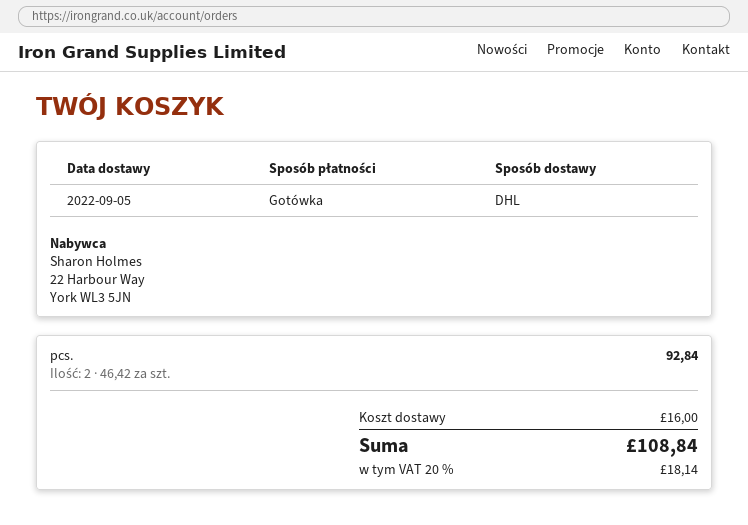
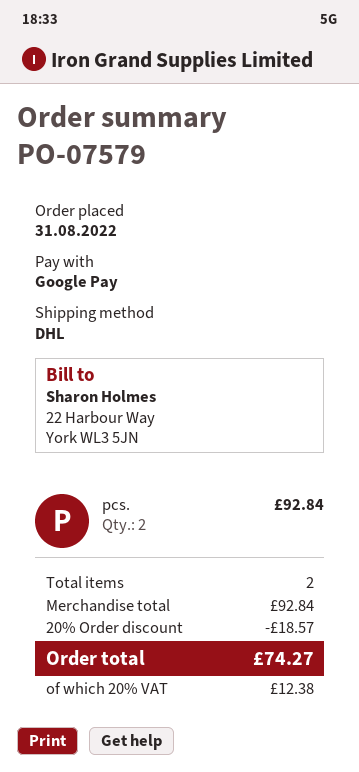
payment method: cash -> Google Pay
discount: none -> 20% = 18.57
shipping: 16.00 -> none
tax: 20% = 18.14 -> 20% = 12.38
total: 108.84 -> 74.27

